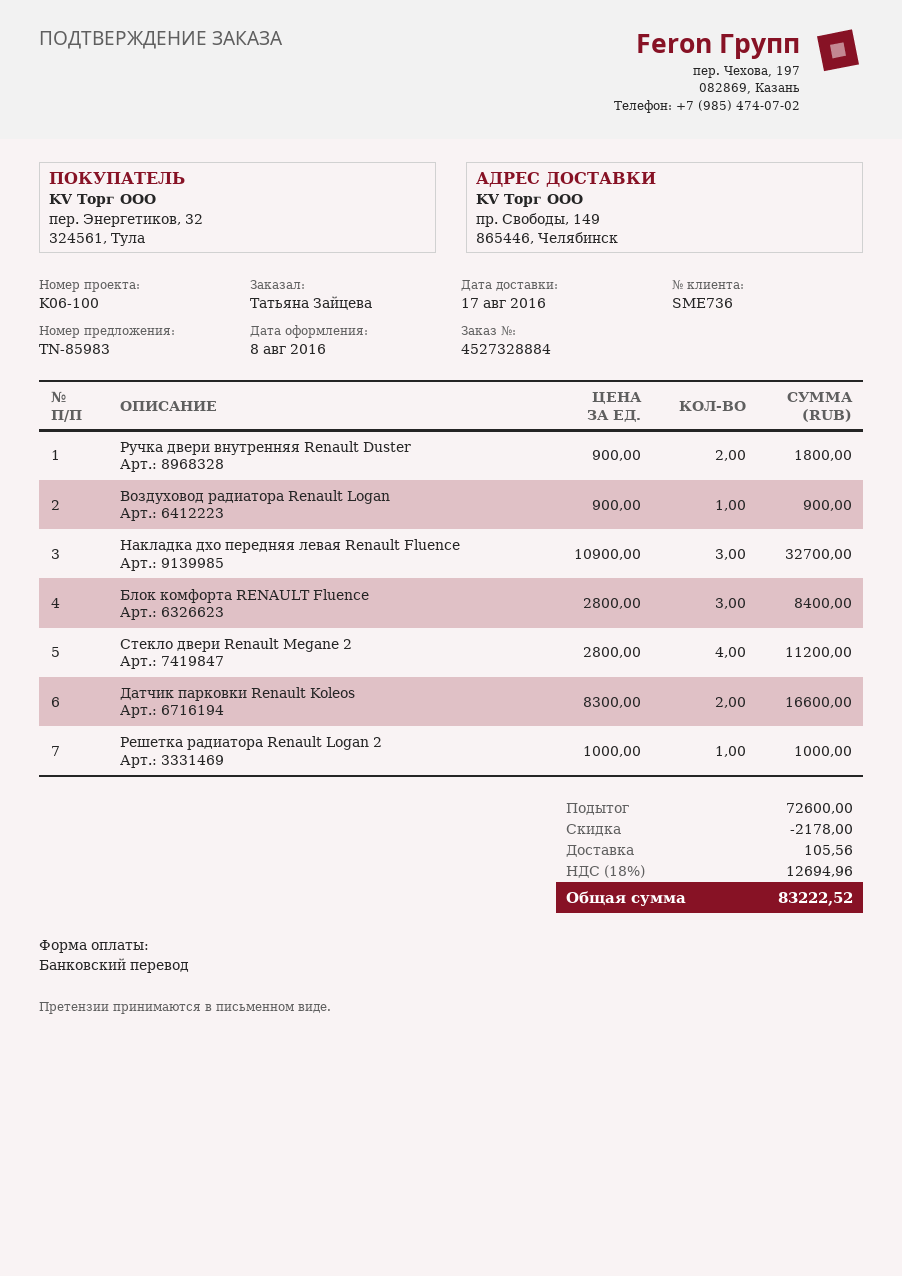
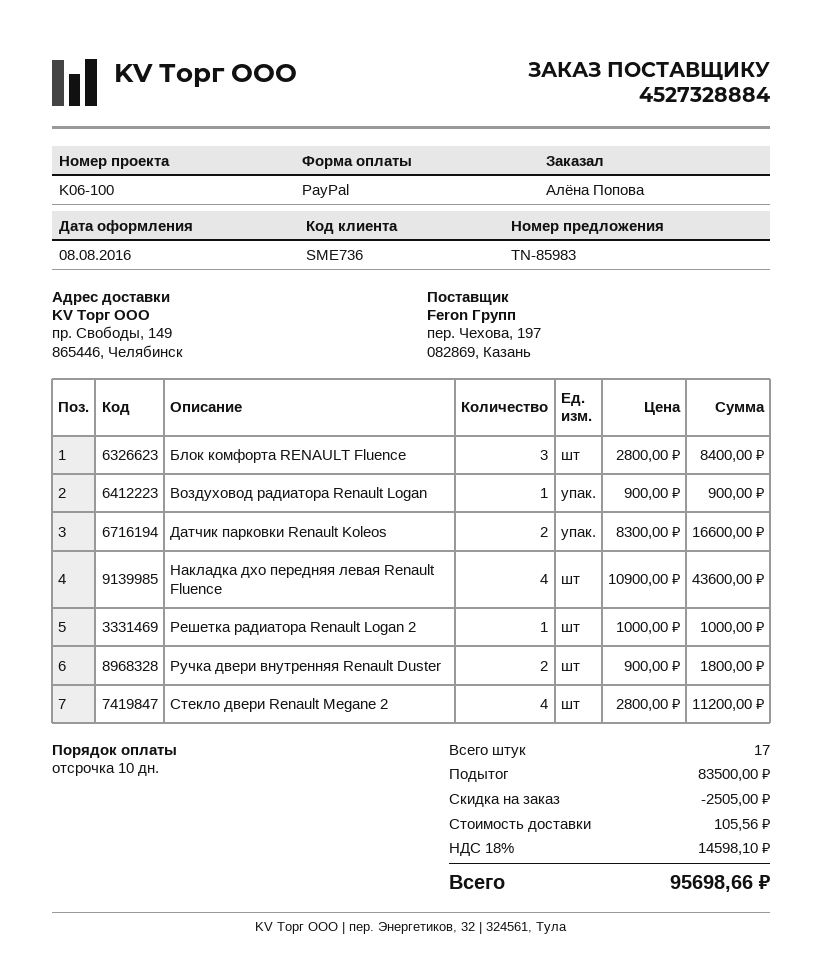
ordered by: Татьяна Зайцева -> Алёна Попова
payment method: bank transfer -> PayPal
Накладка дхо передняя левая Renault Fluence: 3 x 10900.00 = 32700.00 -> 4 x 10900.00 = 43600.00
subtotal: 72600.00 -> 83500.00
discount: 2178.00 -> 2505.00
tax: 18% = 12694.96 -> 18% = 14598.10
total: 83222.52 -> 95698.66

